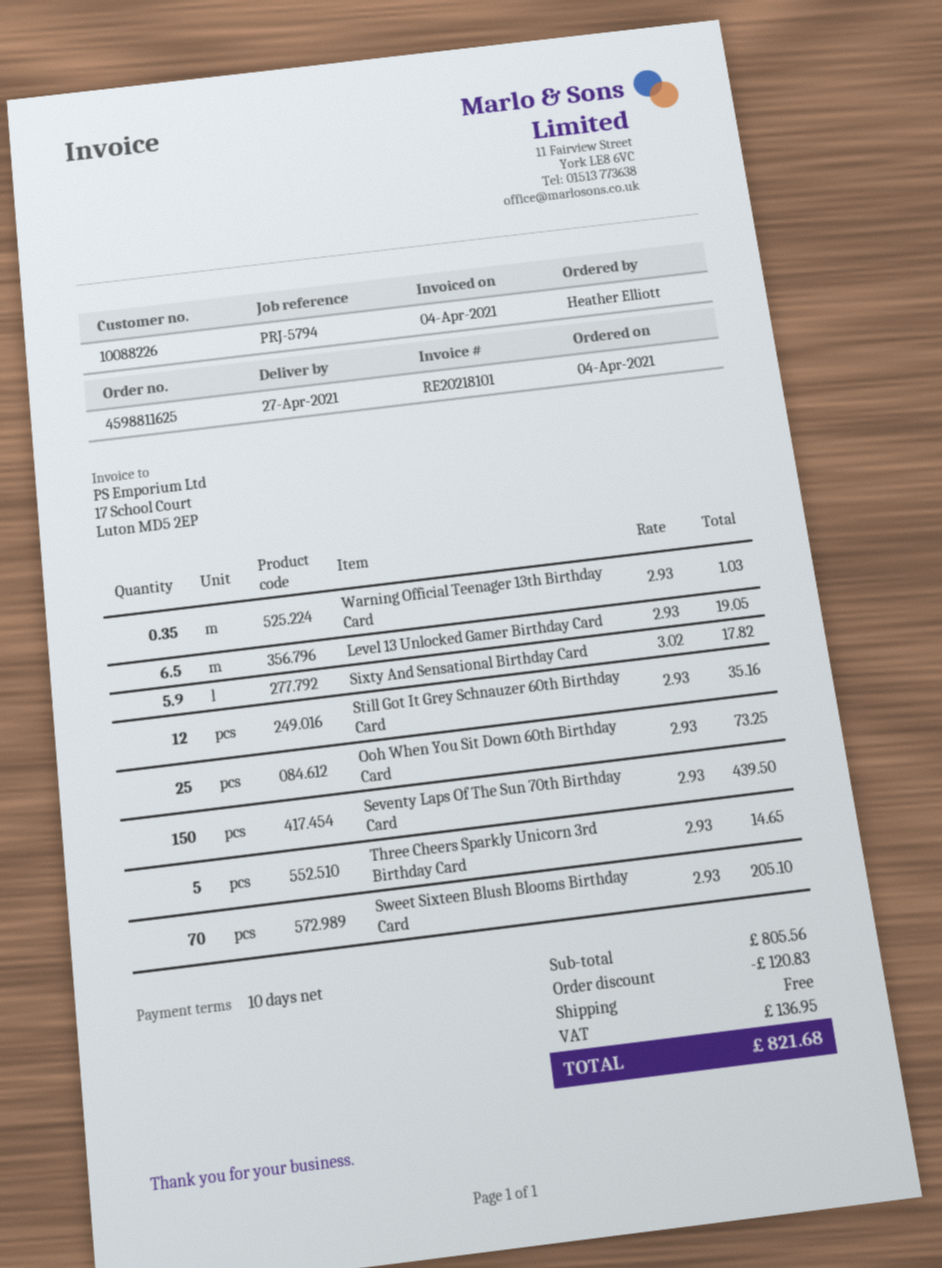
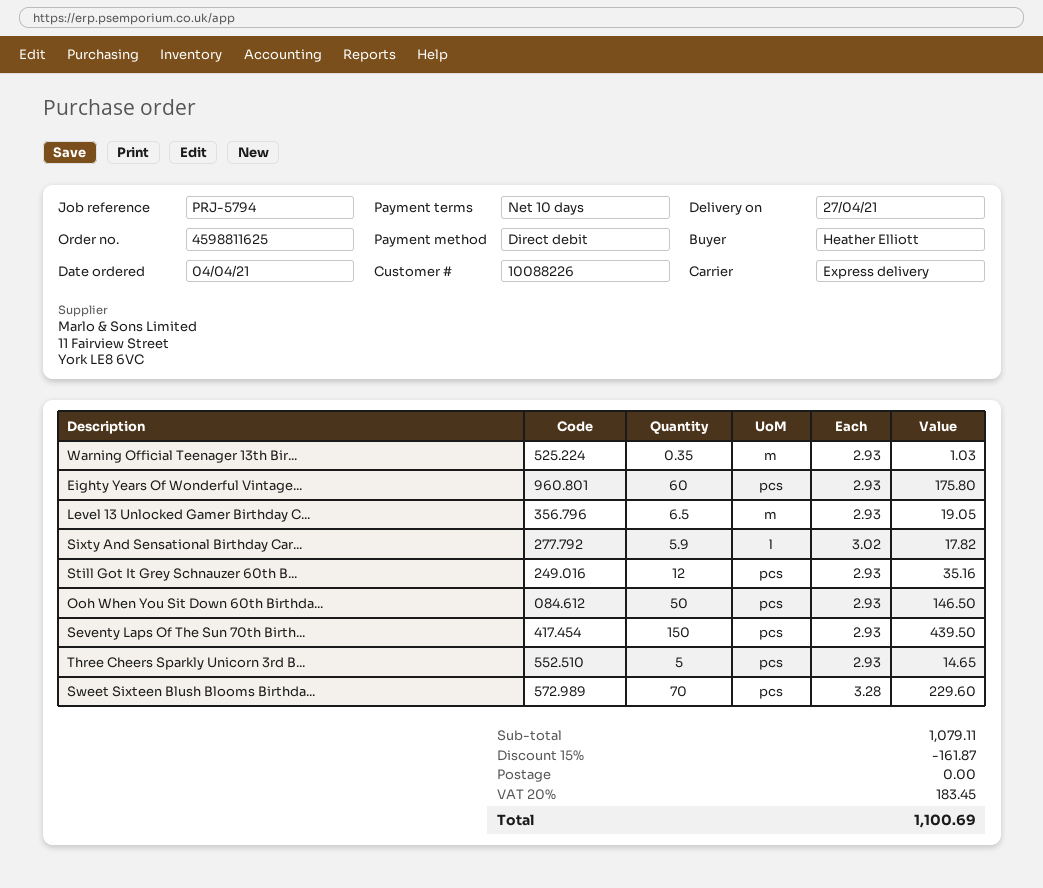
Ooh When You Sit Down 60th Birthday Card: 25 x 2.93 = 73.25 -> 50 x 2.93 = 146.50
Sweet Sixteen Blush Blooms Birthday Card: 70 x 2.93 = 205.10 -> 70 x 3.28 = 229.60
Eighty Years Of Wonderful Vintage...: none -> 60 x 2.93 = 175.80
subtotal: 805.56 -> 1079.11
discount: 120.83 -> 161.87
tax: 136.95 -> 183.45
total: 821.68 -> 1100.69

